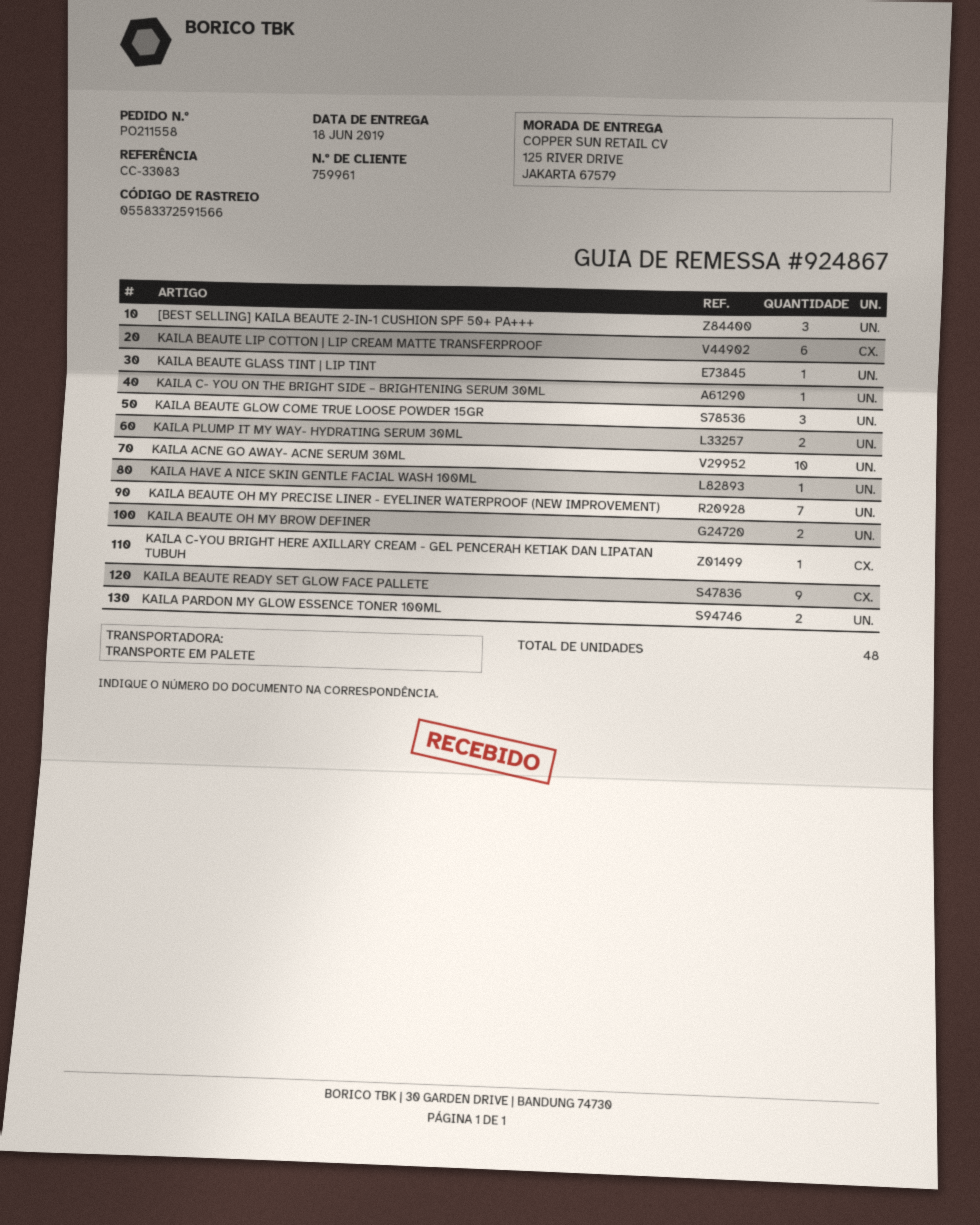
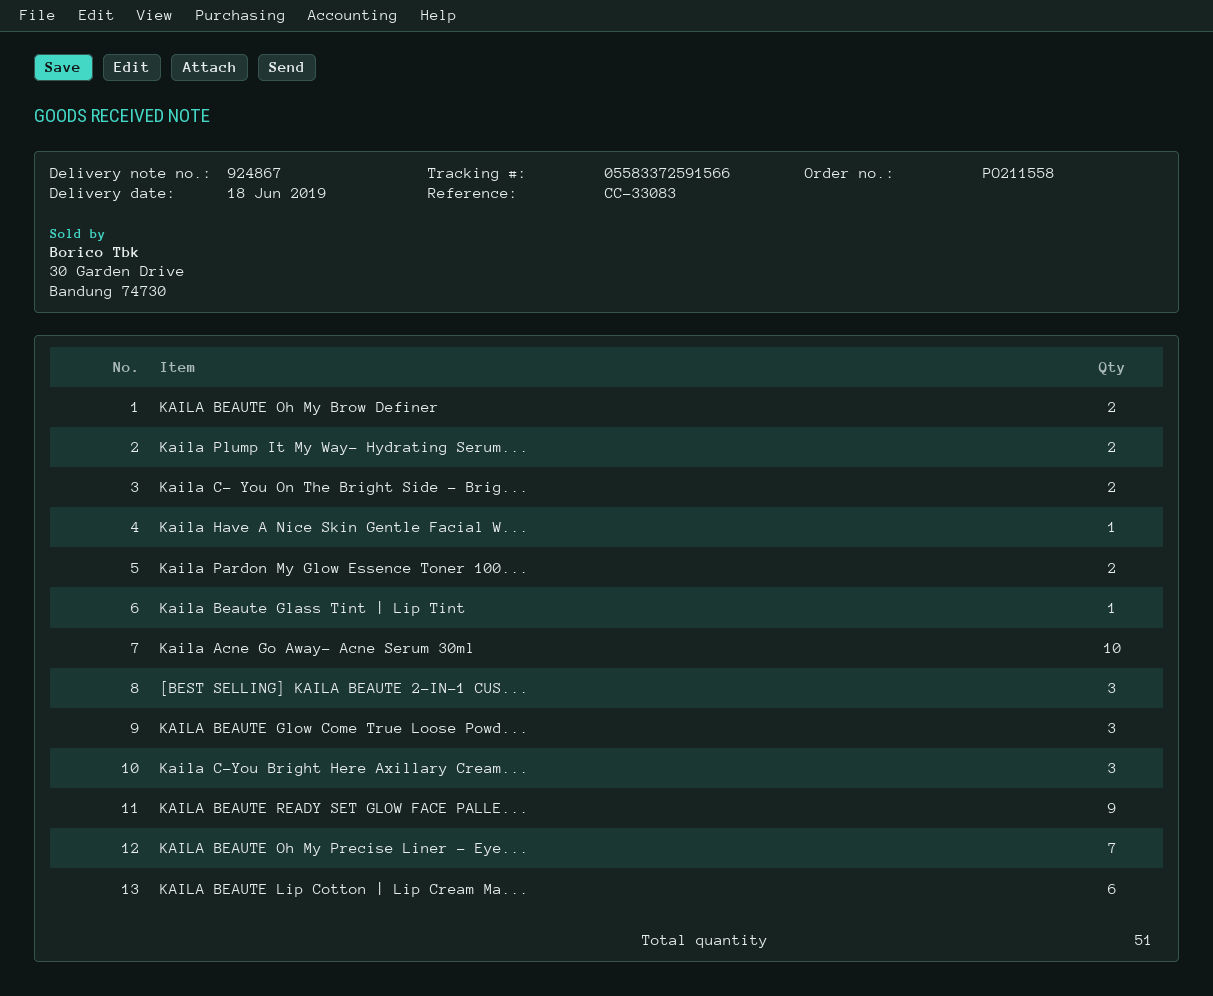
KAILA C- YOU ON THE BRIGHT SIDE – BRIGHTENING SERUM 30ML: 1 -> 2
KAILA C-YOU BRIGHT HERE AXILLARY CREAM - GEL PENCERAH KETIAK DAN LIPATAN TUBUH: 1 -> 3
total quantity: 48 -> 51

